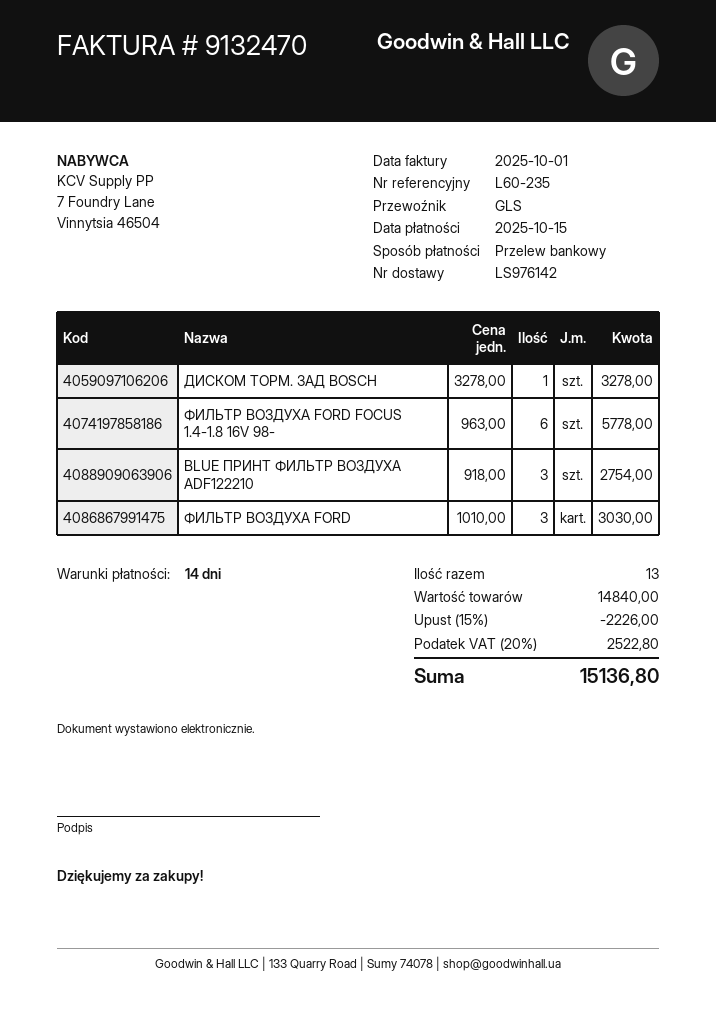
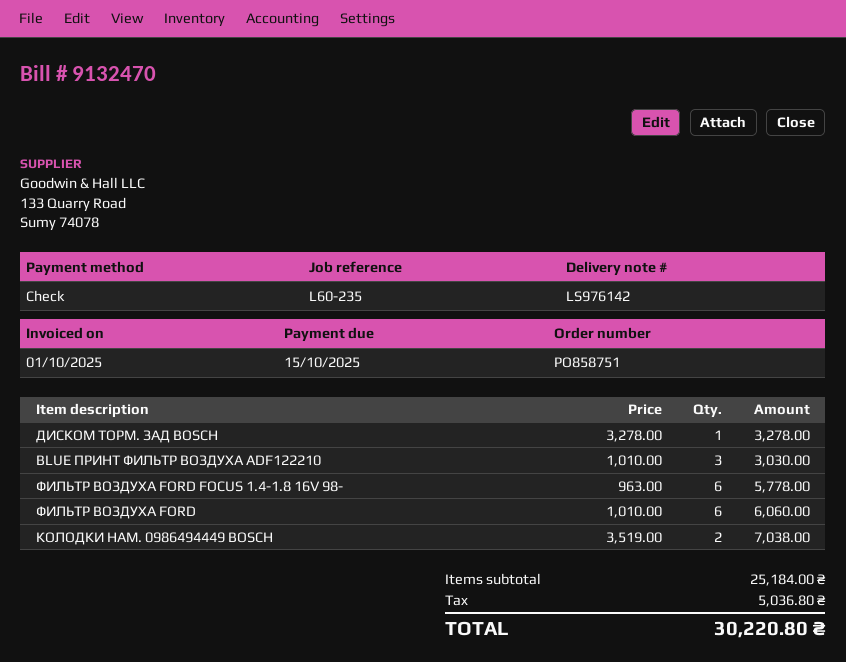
payment method: bank transfer -> cheque
BLUE ПРИНТ ФИЛЬТР ВОЗДУХА ADF122210: 3 x 918.00 = 2754.00 -> 3 x 1010.00 = 3030.00
ФИЛЬТР ВОЗДУХА FORD: 3 x 1010.00 = 3030.00 -> 6 x 1010.00 = 6060.00
КОЛОДКИ HAM. 0986494449 BOSCH: none -> 2 x 3519.00 = 7038.00
subtotal: 14840.00 -> 25184.00
discount: 15% = 2226.00 -> none
tax: 2522.80 -> 5036.80
total: 15136.80 -> 30220.80

